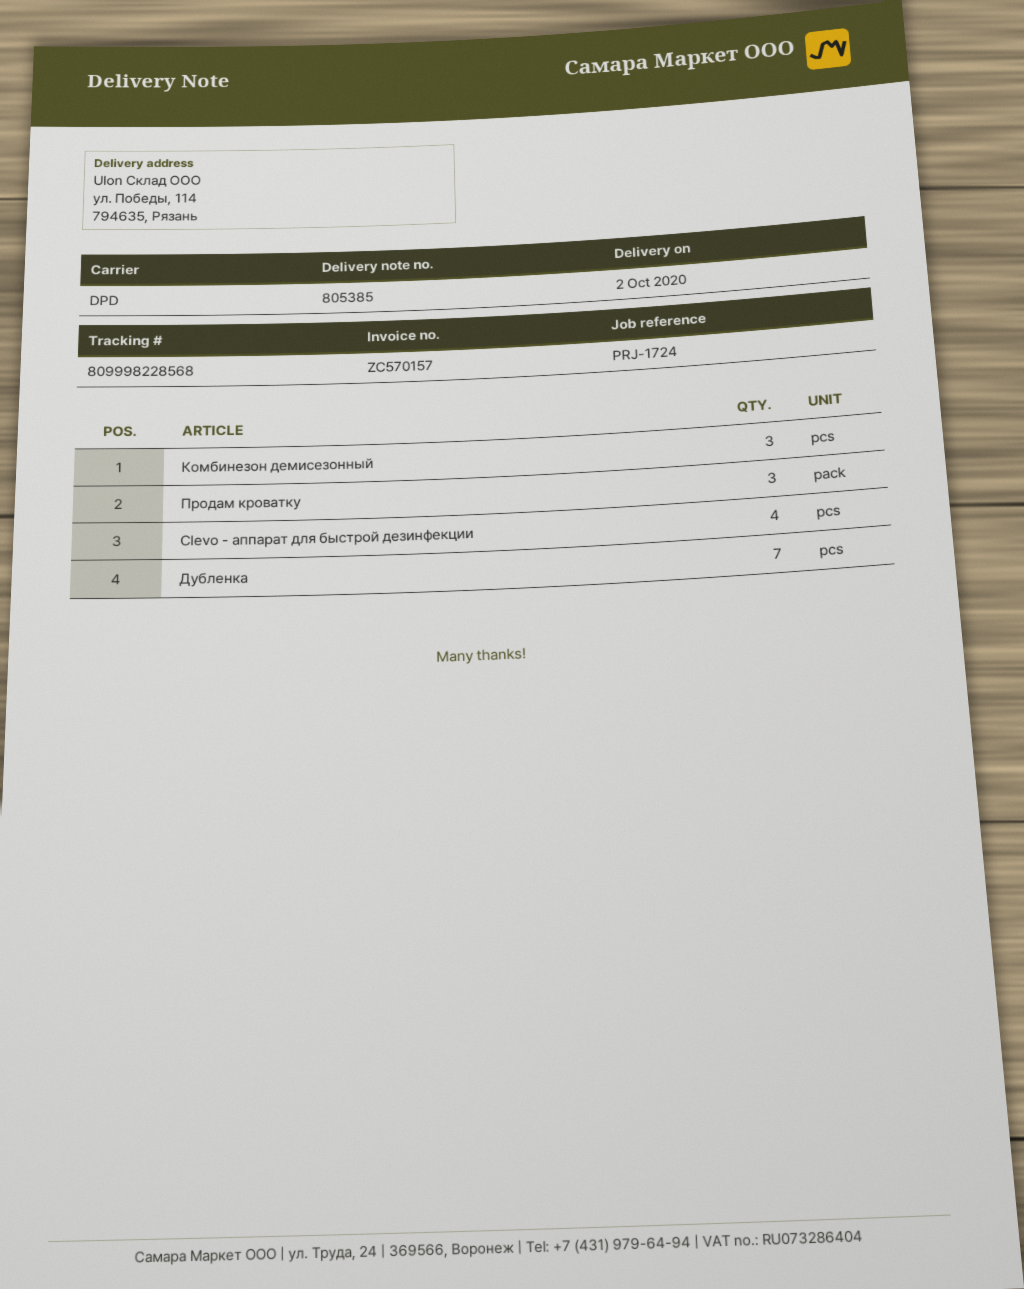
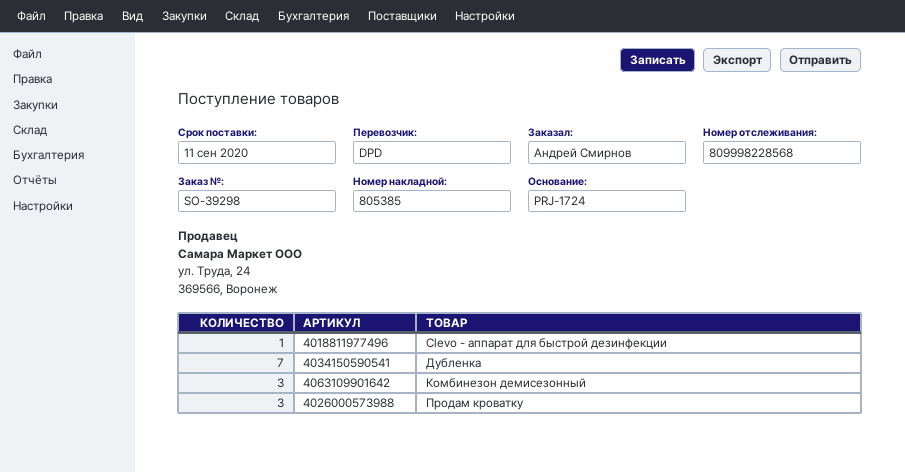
delivery date: 2020-10-02 -> 2020-09-11
Clevo - аппарат для быстрой дезинфекции: 4 -> 1

